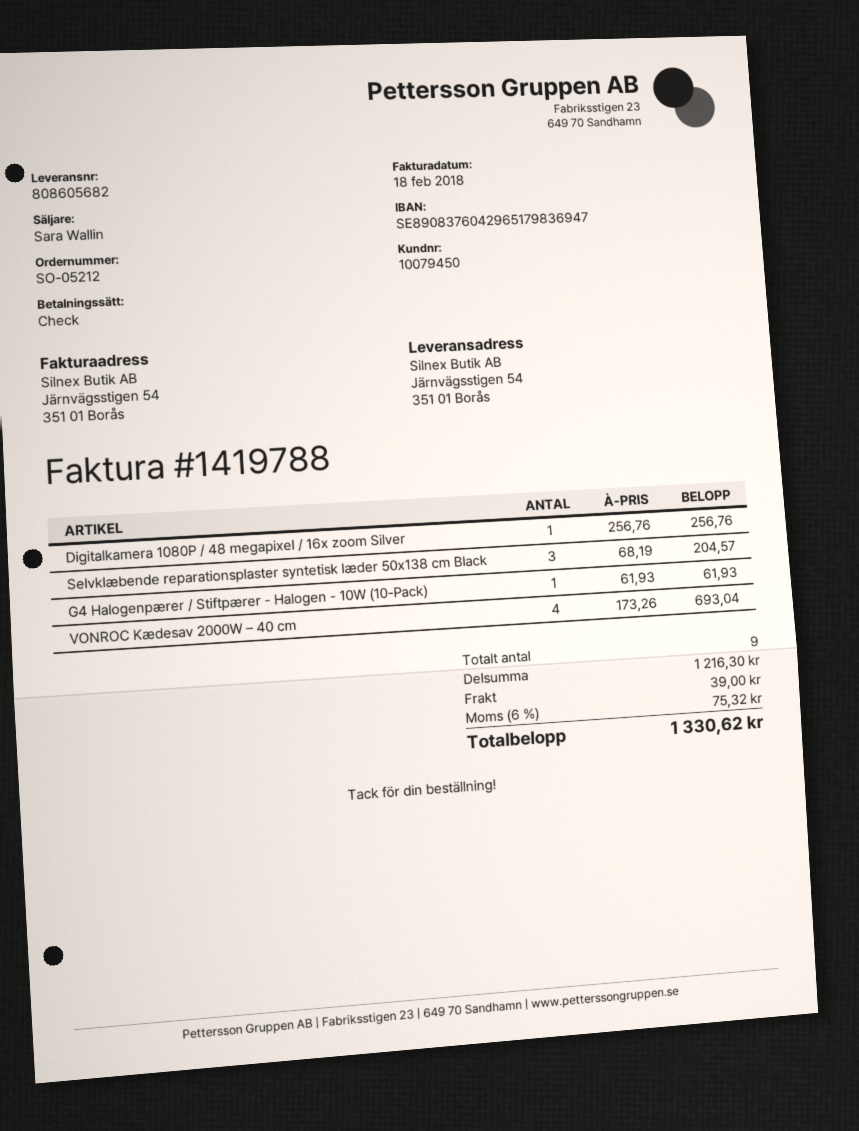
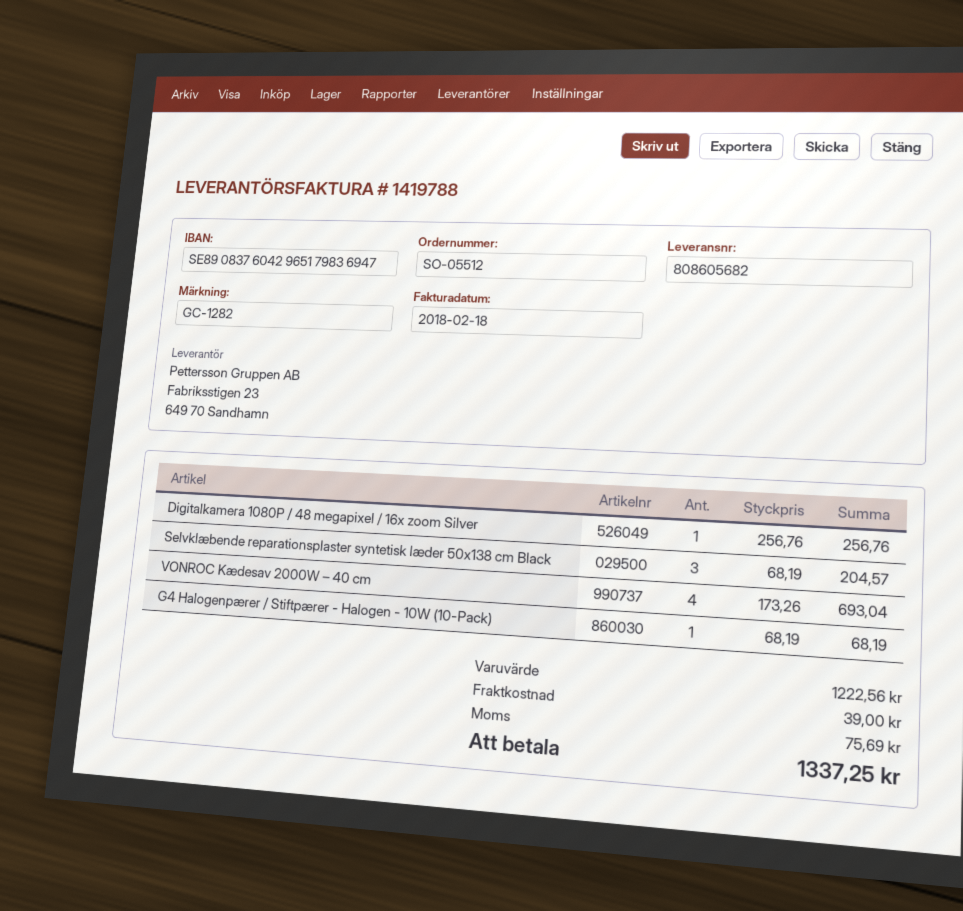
order number: SO-05212 -> SO-05512
G4 Halogenpærer / Stiftpærer - Halogen - 10W (10-Pack): 1 x 61.93 = 61.93 -> 1 x 68.19 = 68.19
subtotal: 1216.30 -> 1222.56
tax: 75.32 -> 75.69
total: 1330.62 -> 1337.25

